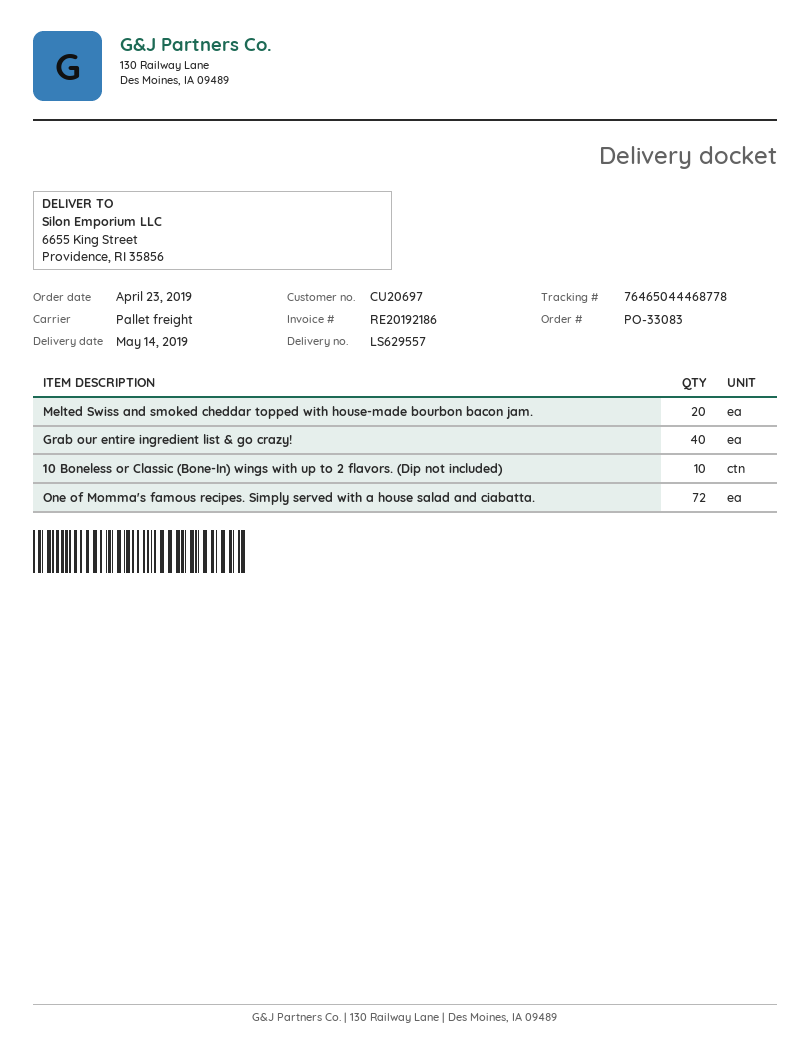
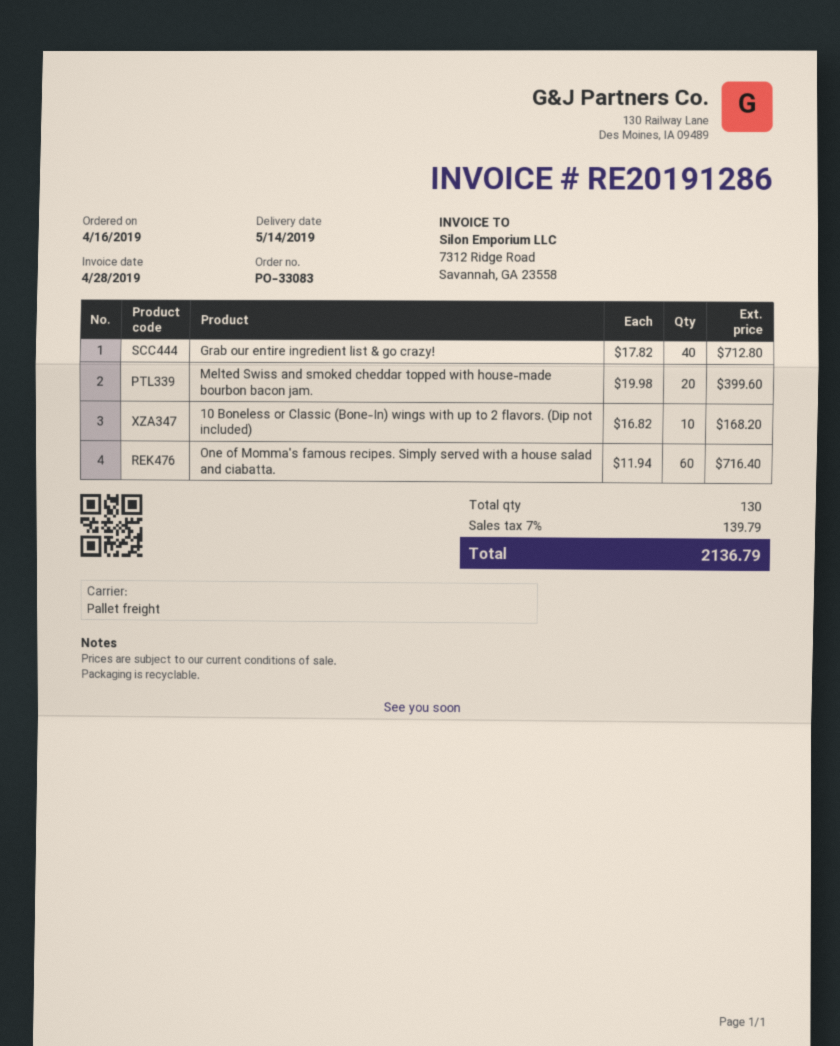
order date: 2019-04-23 -> 2019-04-16
invoice number: RE20192186 -> RE20191286
One of Momma's famous recipes. Simply served with a house salad and ciabatta.: 72 -> 60

